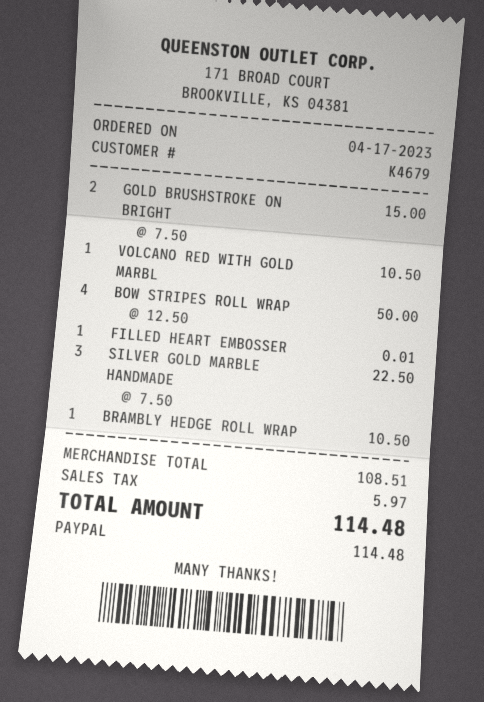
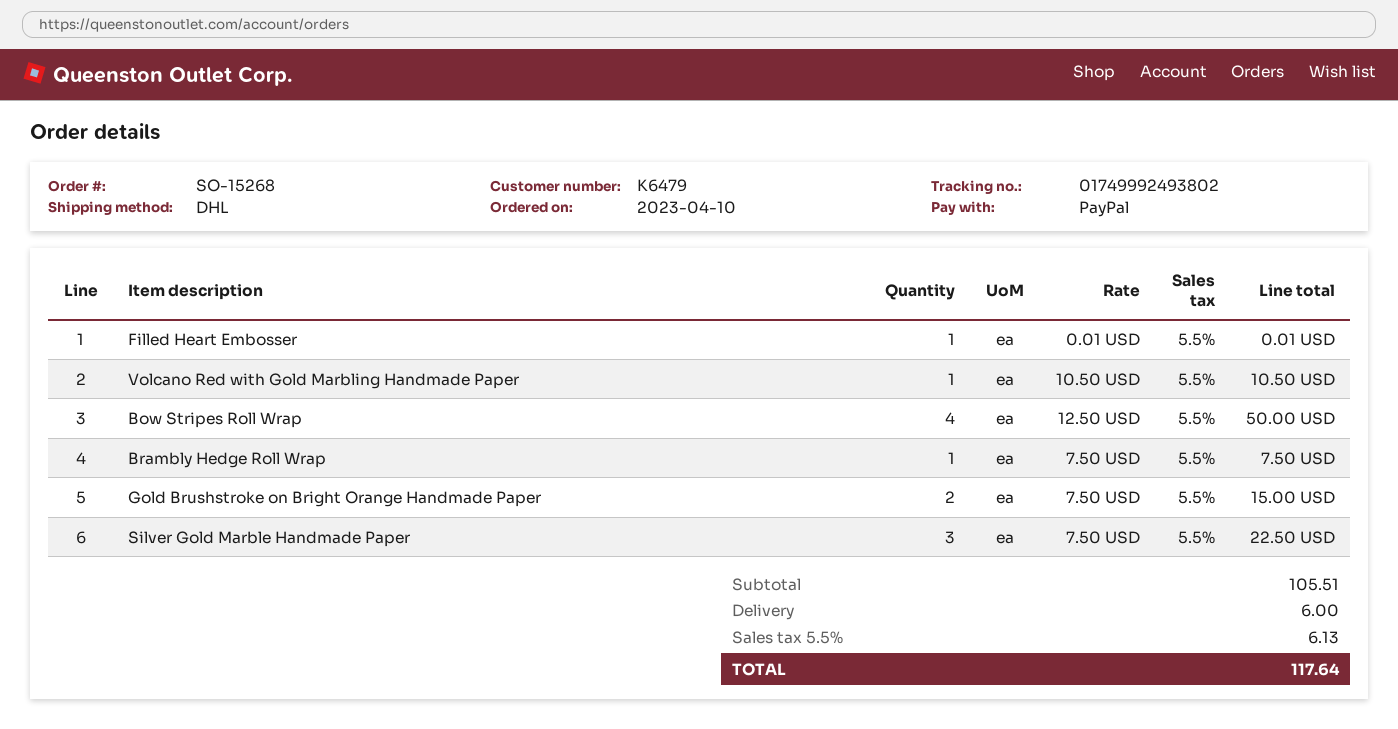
order date: 2023-04-17 -> 2023-04-10
customer number: K4679 -> K6479
BRAMBLY HEDGE ROLL WRAP: 1 x 10.50 = 10.50 -> 1 x 7.50 = 7.50
subtotal: 108.51 -> 105.51
shipping: none -> 6.00
tax: 5.97 -> 6.13
total: 114.48 -> 117.64

